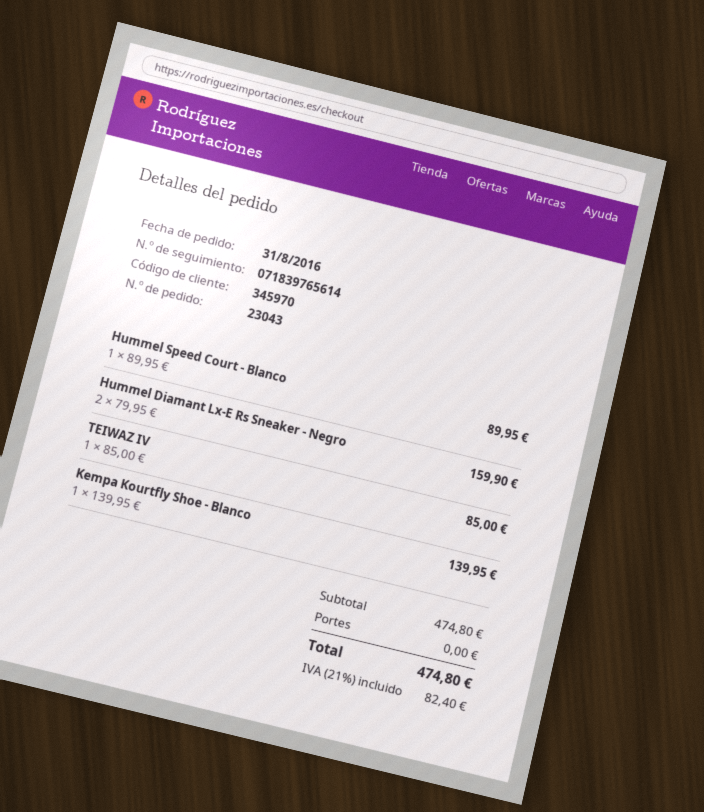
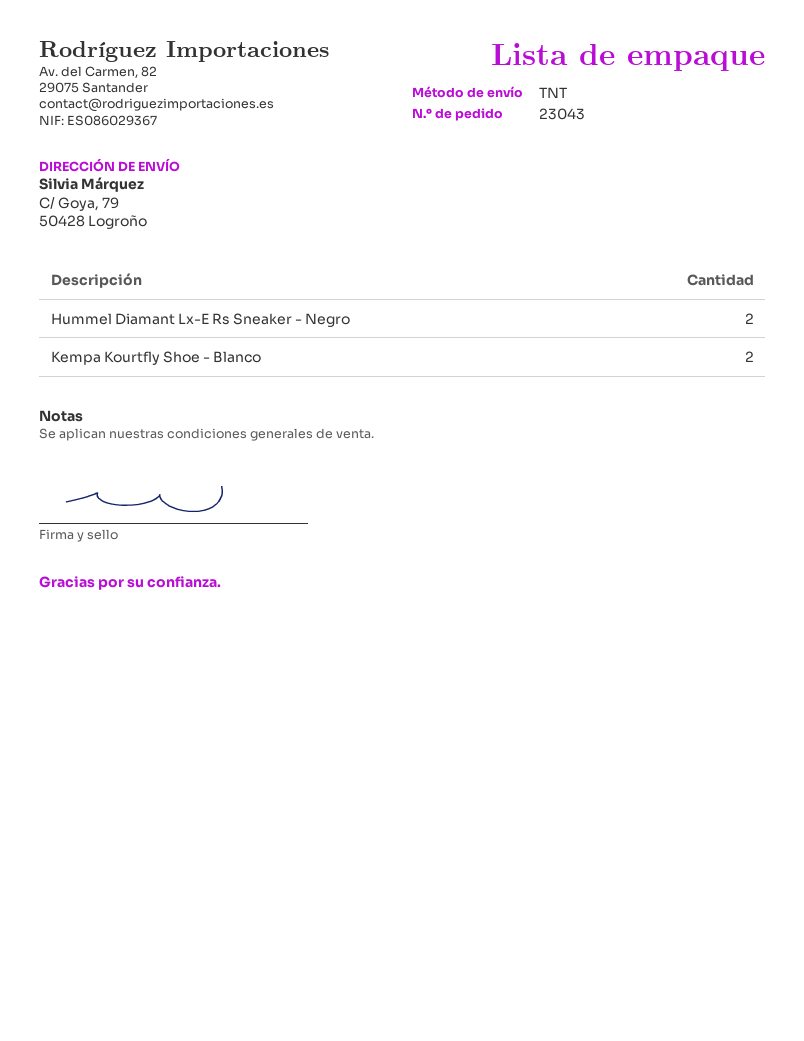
Hummel Speed Court - Blanco: 1 -> none
TEIWAZ IV: 1 -> none
Kempa Kourtfly Shoe - Blanco: 1 -> 2

